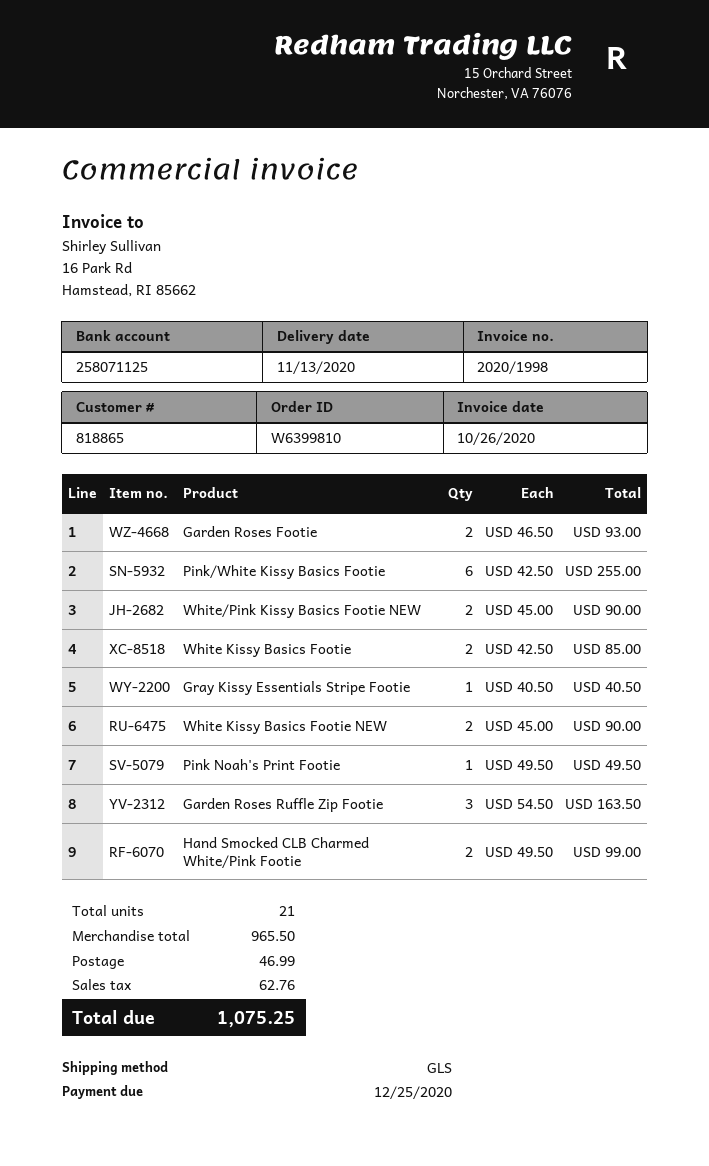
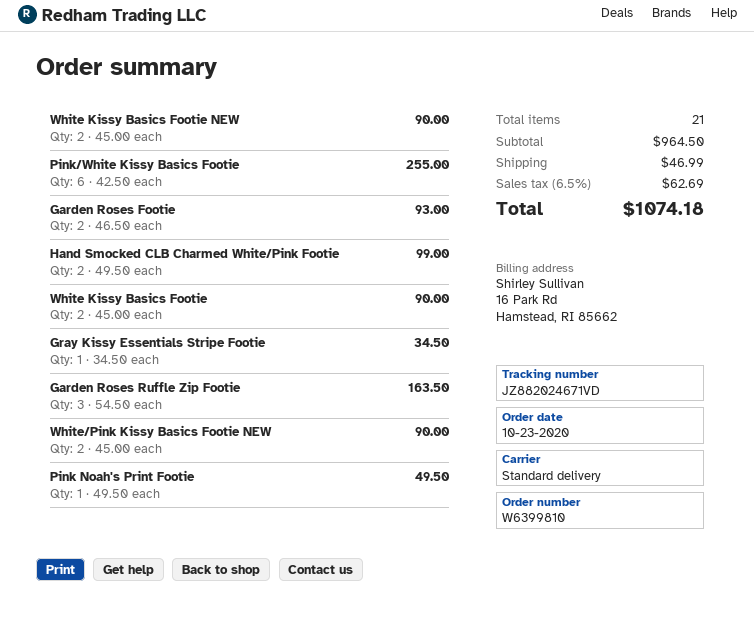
shipping method: GLS -> standard
White Kissy Basics Footie: 2 x 42.50 = 85.00 -> 2 x 45.00 = 90.00
Gray Kissy Essentials Stripe Footie: 1 x 40.50 = 40.50 -> 1 x 34.50 = 34.50
subtotal: 965.50 -> 964.50
tax: 62.76 -> 62.69
total: 1075.25 -> 1074.18

